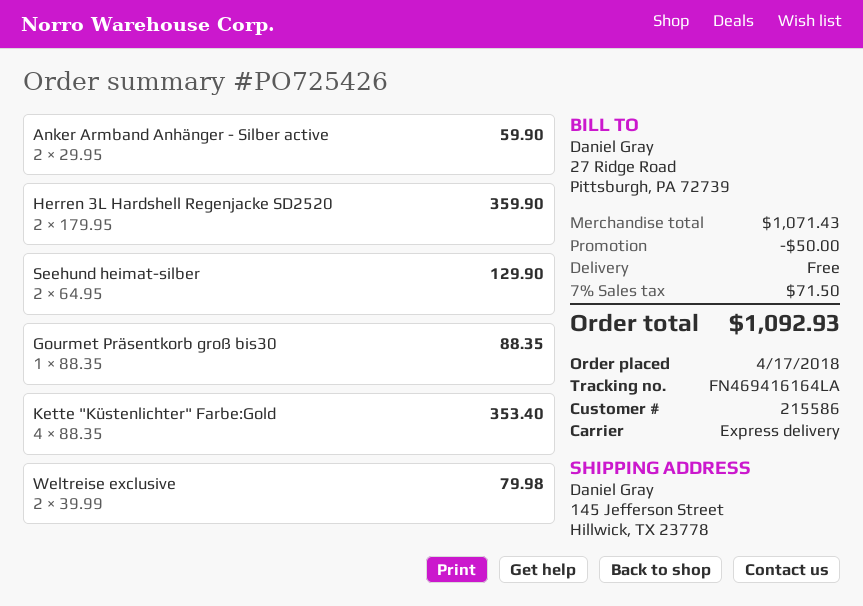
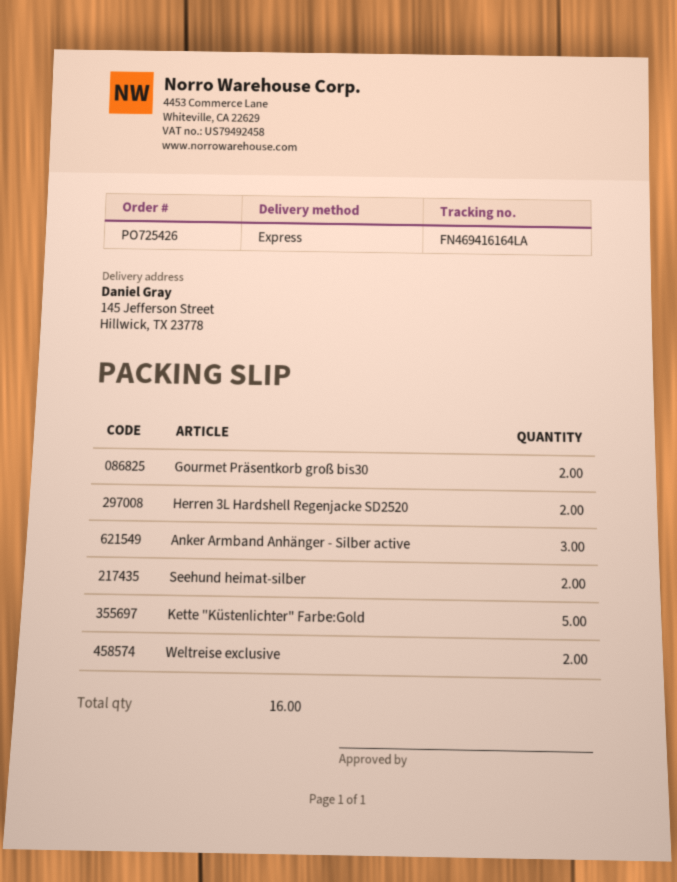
Anker Armband Anhänger - Silber active: 2 -> 3
Gourmet Präsentkorb groß bis30: 1 -> 2
Kette "Küstenlichter" Farbe:Gold: 4 -> 5

